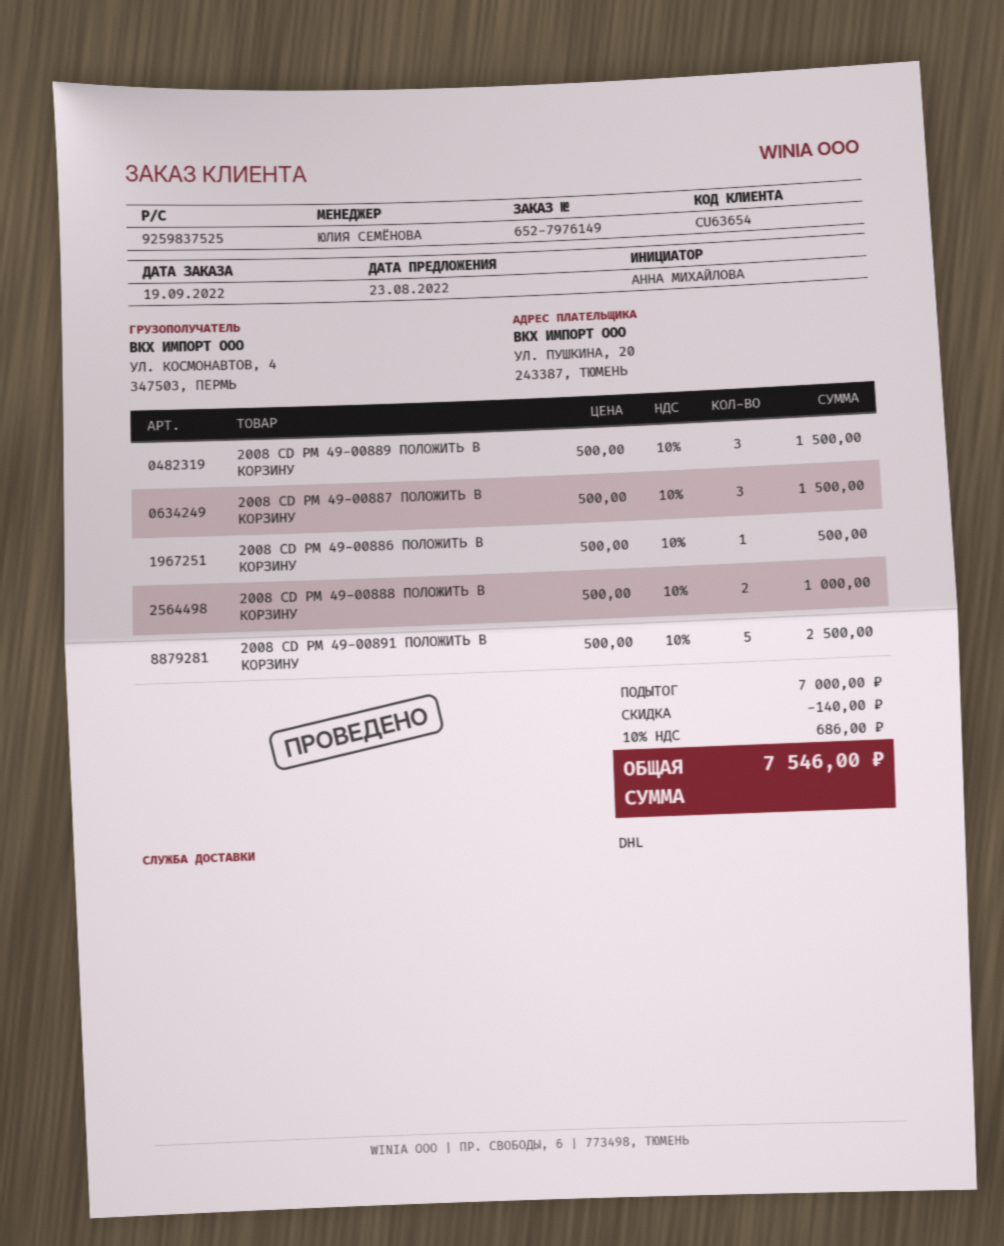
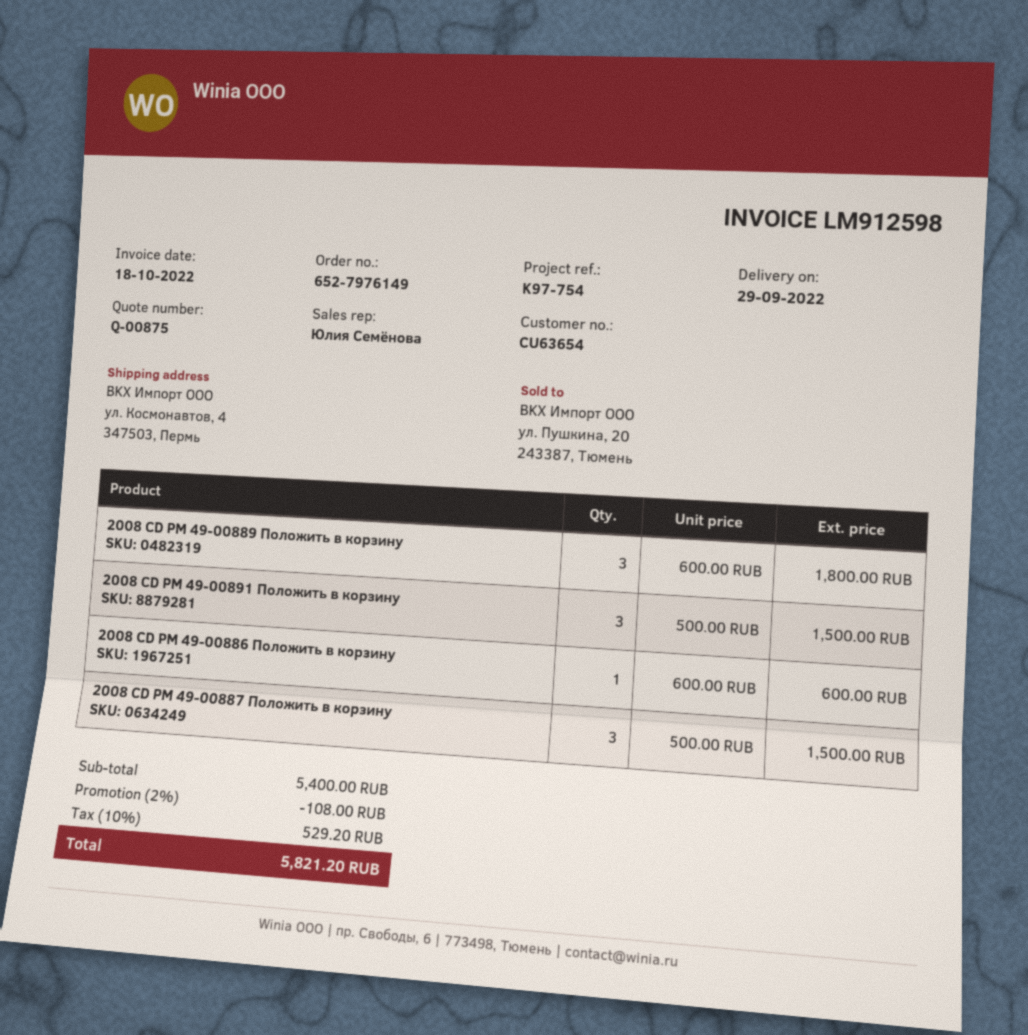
2008 CD PM 49-00889 ПОЛОЖИТЬ В КОРЗИНУ: 3 x 500.00 = 1500.00 -> 3 x 600.00 = 1800.00
2008 CD PM 49-00886 ПОЛОЖИТЬ В КОРЗИНУ: 1 x 500.00 = 500.00 -> 1 x 600.00 = 600.00
2008 CD PM 49-00888 ПОЛОЖИТЬ В КОРЗИНУ: 2 x 500.00 = 1000.00 -> none
2008 CD PM 49-00891 ПОЛОЖИТЬ В КОРЗИНУ: 5 x 500.00 = 2500.00 -> 3 x 500.00 = 1500.00
subtotal: 7000.00 -> 5400.00
discount: 140.00 -> 108.00
tax: 10% = 686.00 -> 10% = 529.20
total: 7546.00 -> 5821.20

